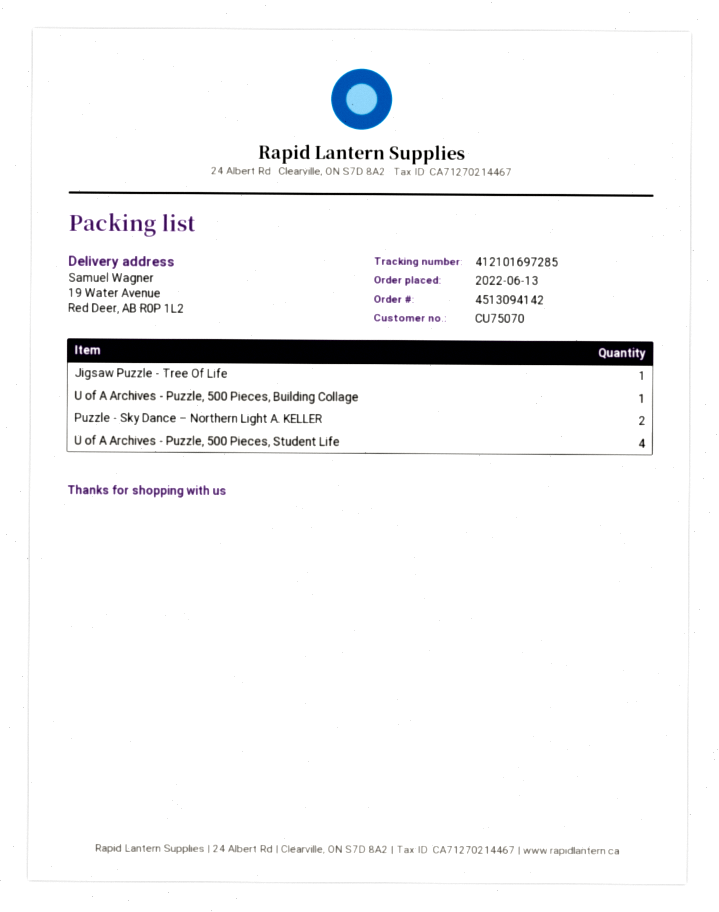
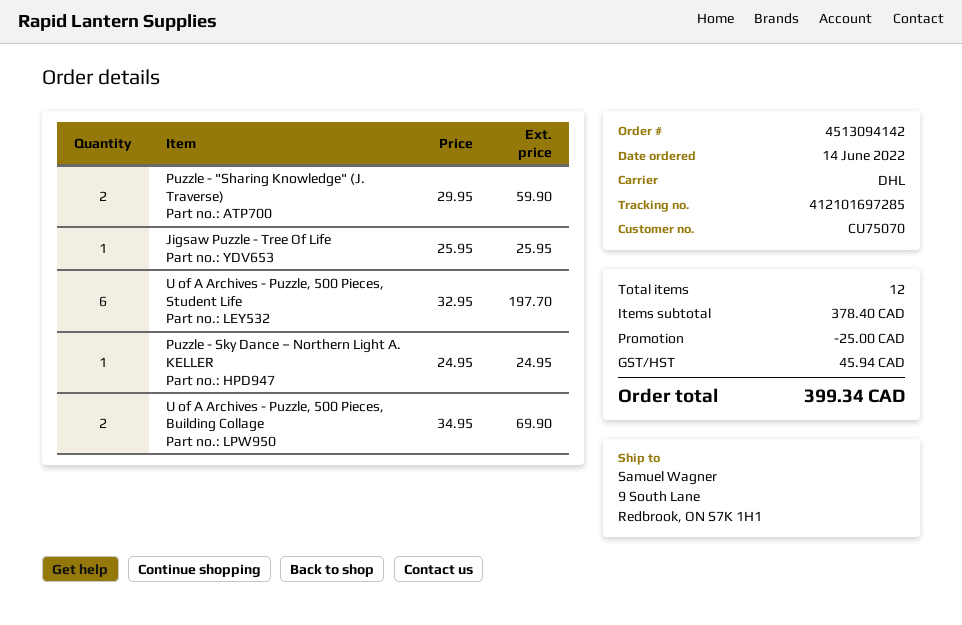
order date: 2022-06-13 -> 2022-06-14
ship to: 19 Water Avenue, Red Deer, AB R0P 1L2 -> 9 South Lane, Redbrook, ON S7K 1H1
U of A Archives - Puzzle, 500 Pieces, Building Collage: 1 -> 2
Puzzle - Sky Dance – Northern Light A. KELLER: 2 -> 1
U of A Archives - Puzzle, 500 Pieces, Student Life: 4 -> 6
Puzzle - "Sharing Knowledge" (J. Traverse): none -> 2

